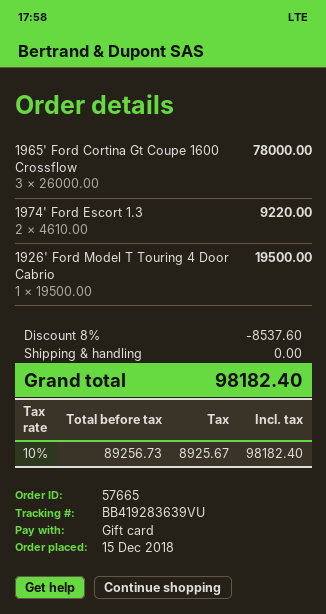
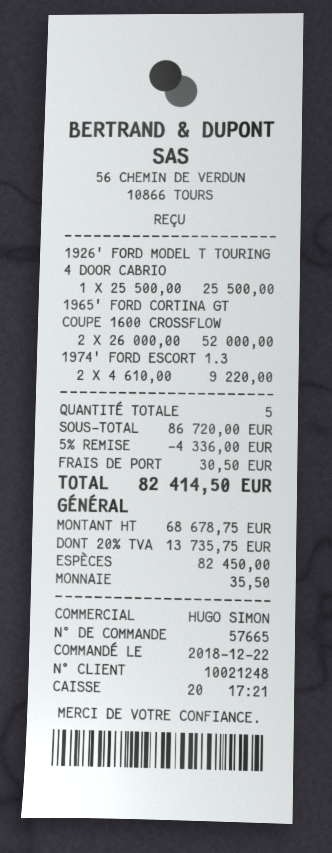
order date: 2018-12-15 -> 2018-12-22
payment method: gift card -> cash
1965' Ford Cortina Gt Coupe 1600 Crossflow: 3 x 26000.00 = 78000.00 -> 2 x 26000.00 = 52000.00
1926' Ford Model T Touring 4 Door Cabrio: 1 x 19500.00 = 19500.00 -> 1 x 25500.00 = 25500.00
discount: 8% = 8537.60 -> 5% = 4336.00
shipping: 0.00 -> 30.50
net: 89256.73 -> 68678.75
tax: 10% = 8925.67 -> 20% = 13735.75
total: 98182.40 -> 82414.50

